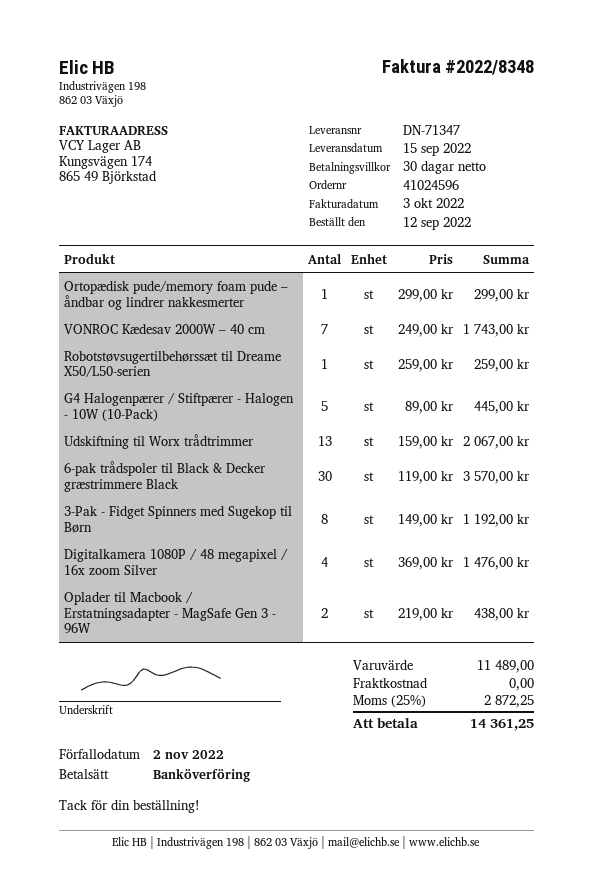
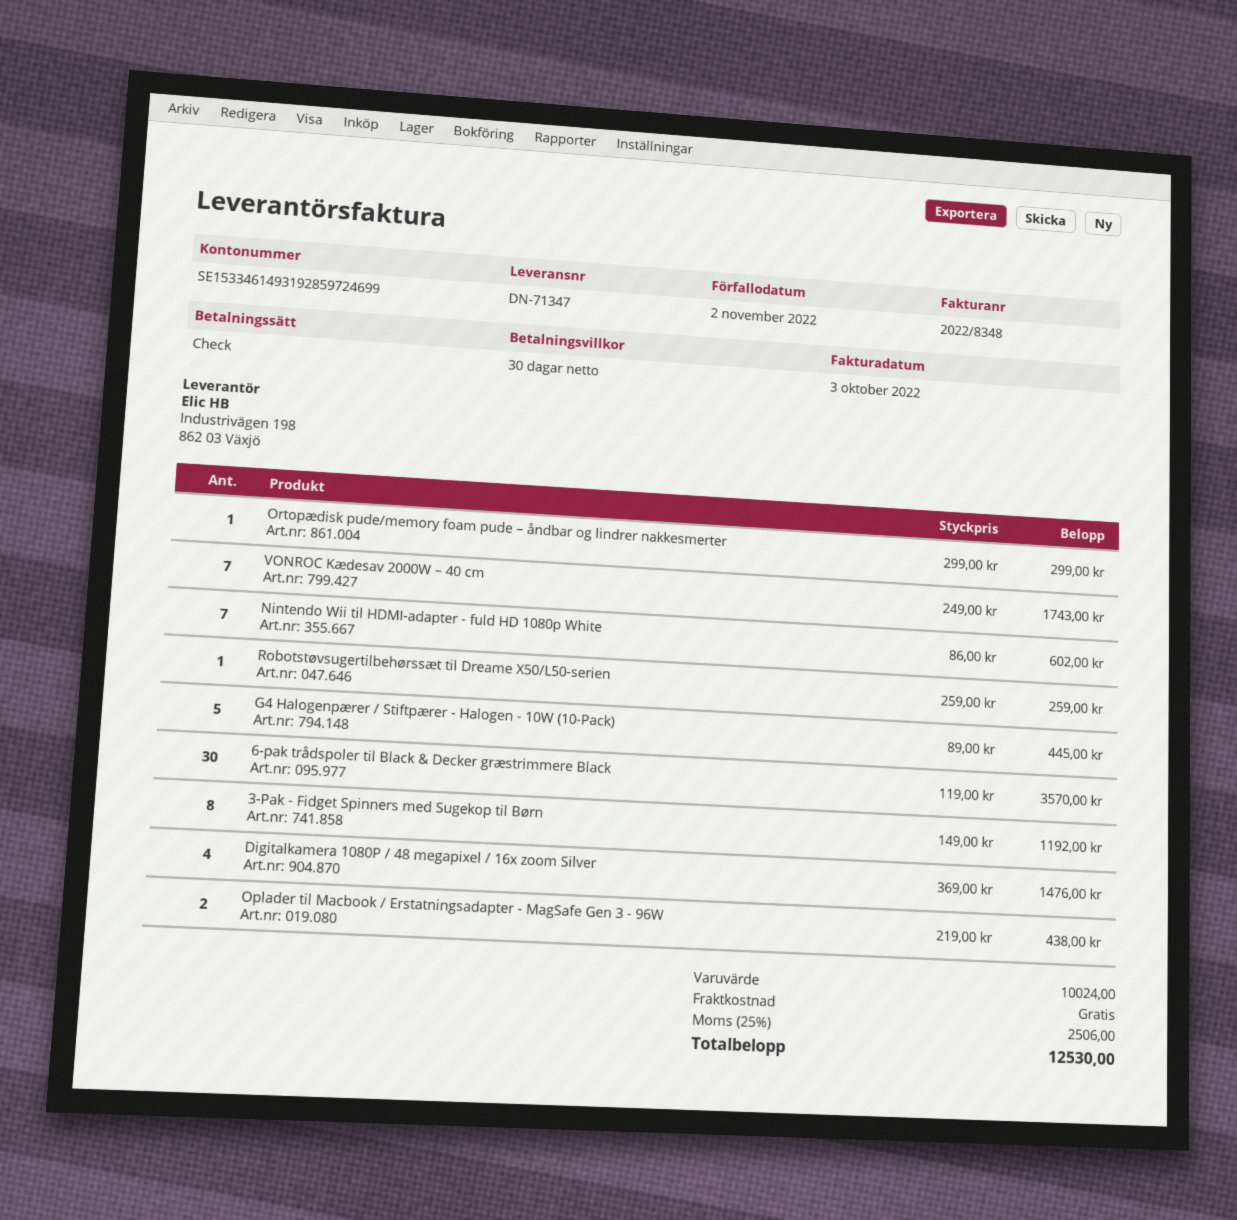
payment method: bank transfer -> cheque
Udskiftning til Worx trådtrimmer: 13 x 159.00 = 2067.00 -> none
Nintendo Wii til HDMI-adapter - fuld HD 1080p White: none -> 7 x 86.00 = 602.00
subtotal: 11489.00 -> 10024.00
tax: 25% = 2872.25 -> 25% = 2506.00
total: 14361.25 -> 12530.00

